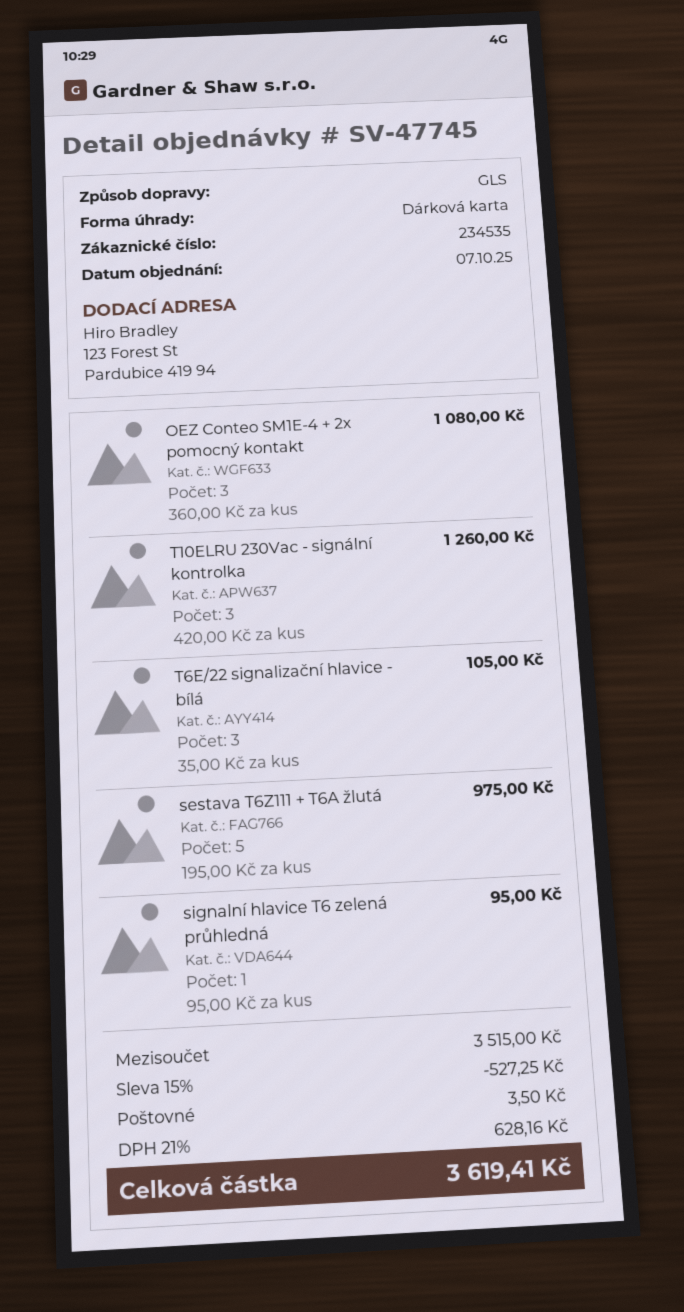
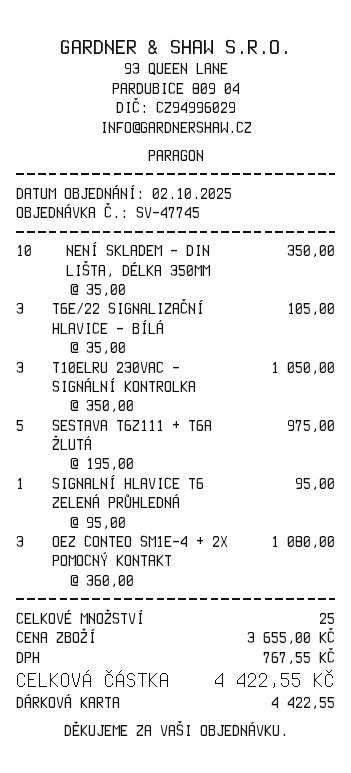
order date: 2025-10-07 -> 2025-10-02
T10ELRU 230Vac - signální kontrolka: 3 x 420.00 = 1260.00 -> 3 x 350.00 = 1050.00
NENÍ SKLADEM - DIN LIŠTA, DÉLKA 350MM: none -> 10 x 35.00 = 350.00
subtotal: 3515.00 -> 3655.00
discount: 15% = 527.25 -> none
shipping: 3.50 -> none
tax: 628.16 -> 767.55
total: 3619.41 -> 4422.55

